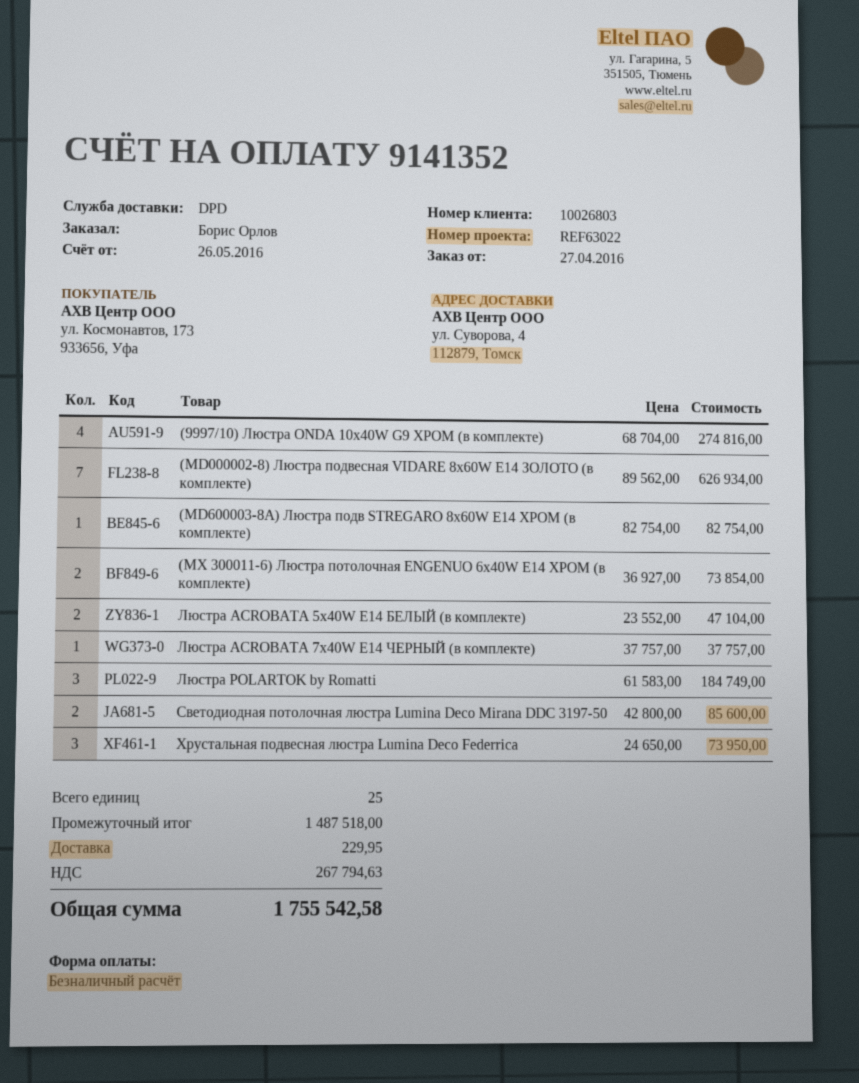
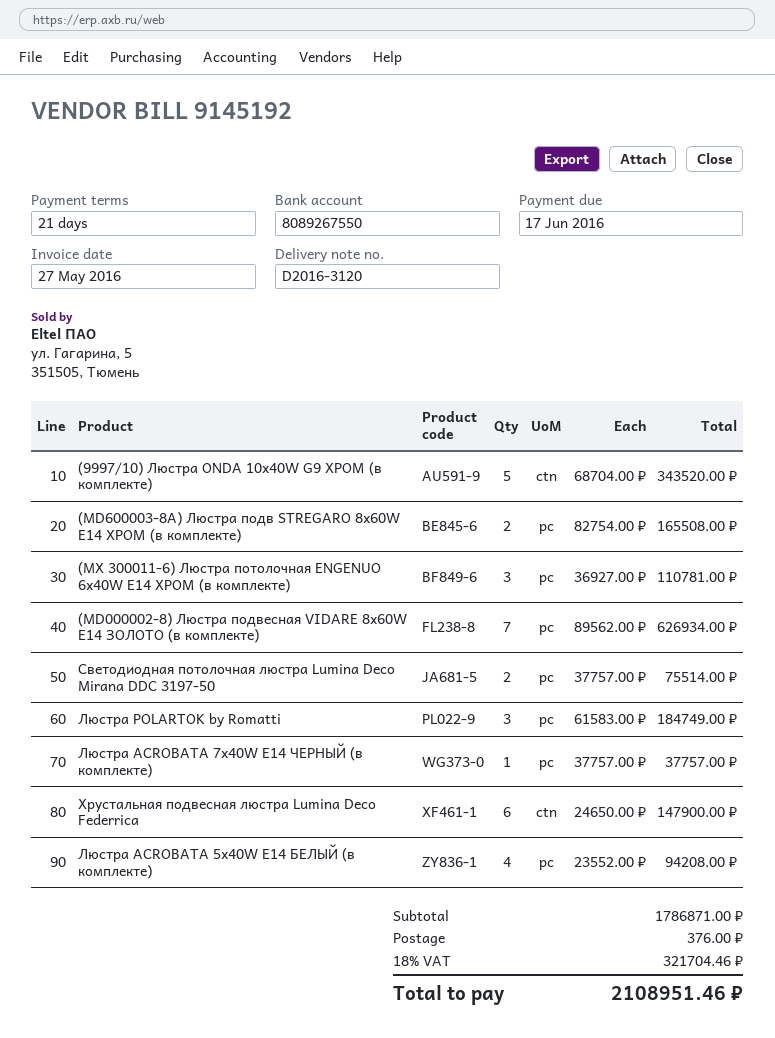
invoice number: 9141352 -> 9145192
invoice date: 2016-05-26 -> 2016-05-27
(9997/10) Люстра ONDA 10х40W G9 ХРОМ (в комплекте): 4 x 68704.00 = 274816.00 -> 5 x 68704.00 = 343520.00
(MD600003-8A) Люстра подв STREGARO 8х60W E14 ХРОМ (в комплекте): 1 x 82754.00 = 82754.00 -> 2 x 82754.00 = 165508.00
(MX 300011-6) Люстра потолочная ENGENUO 6х40W E14 ХРОМ (в комплекте): 2 x 36927.00 = 73854.00 -> 3 x 36927.00 = 110781.00
Люстра ACROBATA 5х40W E14 БЕЛЫЙ (в комплекте): 2 x 23552.00 = 47104.00 -> 4 x 23552.00 = 94208.00
Светодиодная потолочная люстра Lumina Deco Mirana DDC 3197-50: 2 x 42800.00 = 85600.00 -> 2 x 37757.00 = 75514.00
Хрустальная подвесная люстра Lumina Deco Federrica: 3 x 24650.00 = 73950.00 -> 6 x 24650.00 = 147900.00
subtotal: 1487518.00 -> 1786871.00
shipping: 229.95 -> 376.00
tax: 267794.63 -> 321704.46
total: 1755542.58 -> 2108951.46

